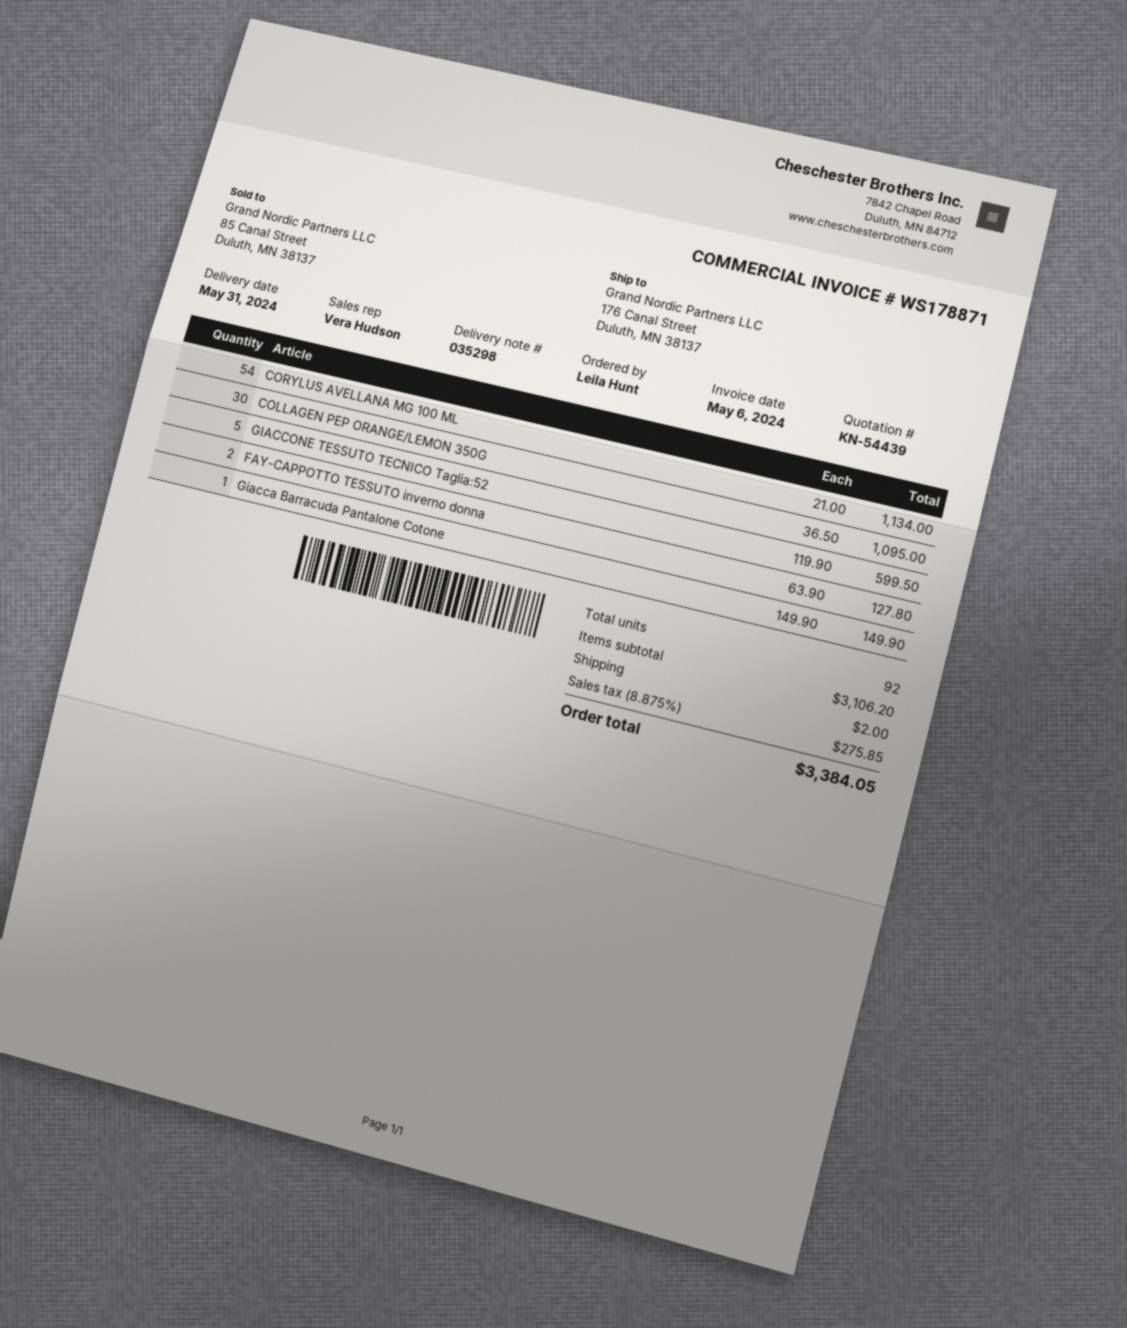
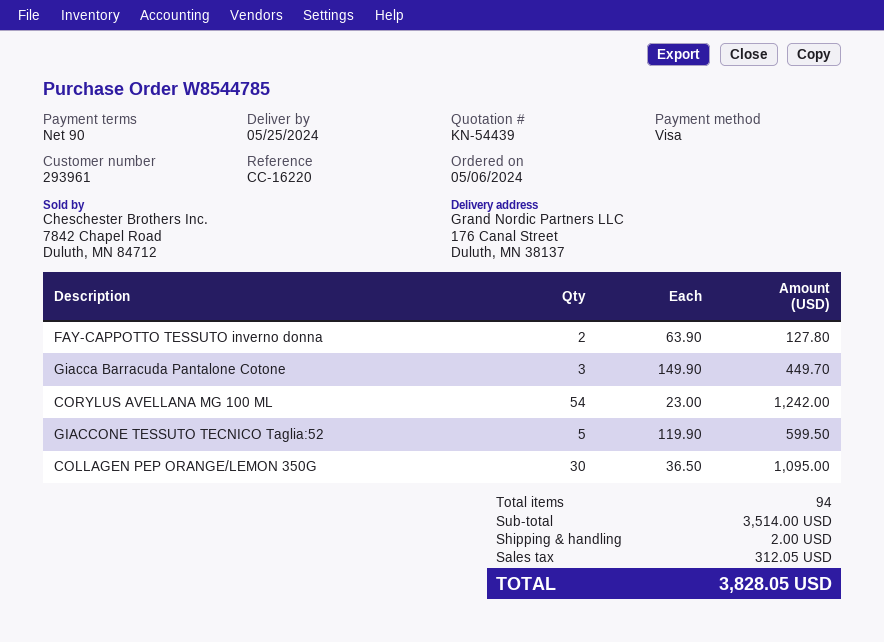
delivery date: 2024-05-31 -> 2024-05-25
CORYLUS AVELLANA MG 100 ML: 54 x 21.00 = 1134.00 -> 54 x 23.00 = 1242.00
Giacca Barracuda Pantalone Cotone: 1 x 149.90 = 149.90 -> 3 x 149.90 = 449.70
total quantity: 92 -> 94
subtotal: 3106.20 -> 3514.00
tax: 275.85 -> 312.05
total: 3384.05 -> 3828.05

